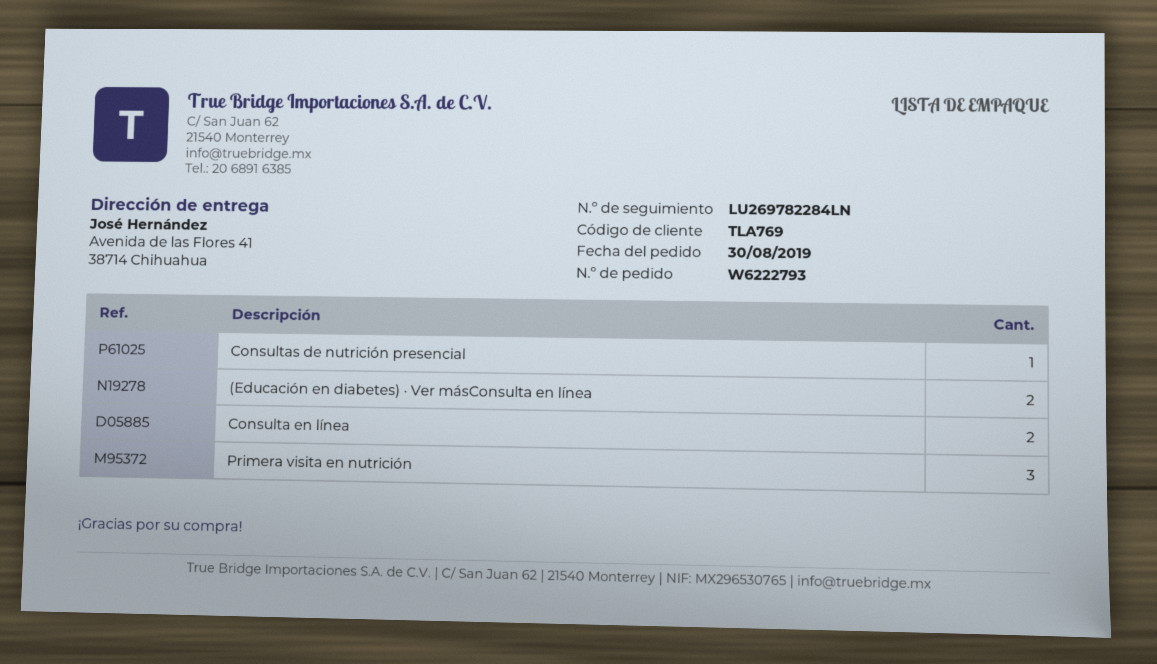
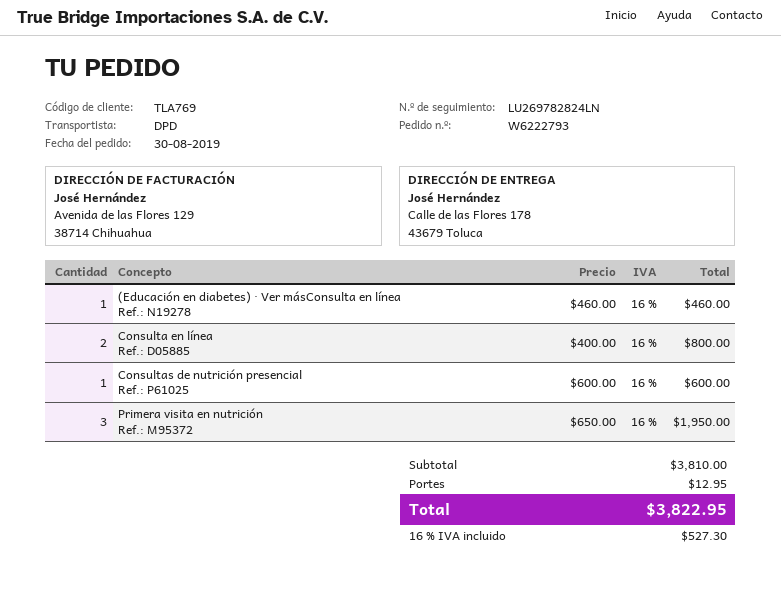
tracking number: LU269782284LN -> LU269782824LN
ship to: Avenida de las Flores 41, 38714 Chihuahua -> Calle de las Flores 178, 43679 Toluca
(Educación en diabetes) · Ver másConsulta en línea: 2 -> 1

